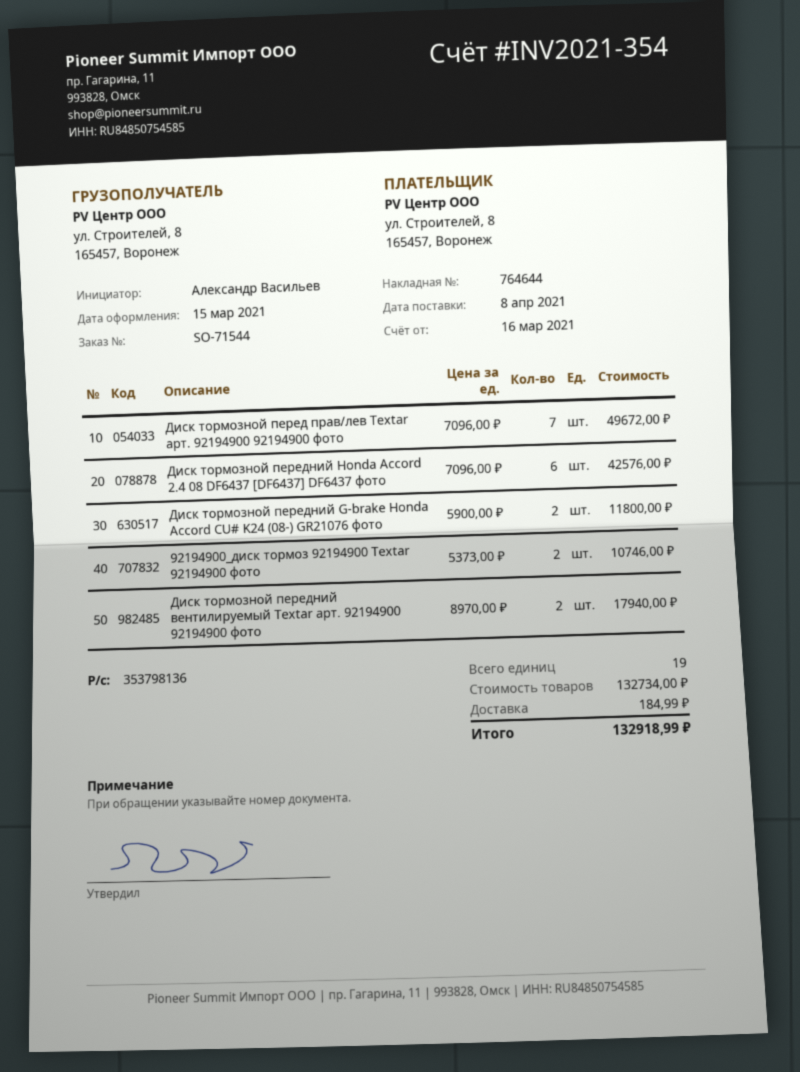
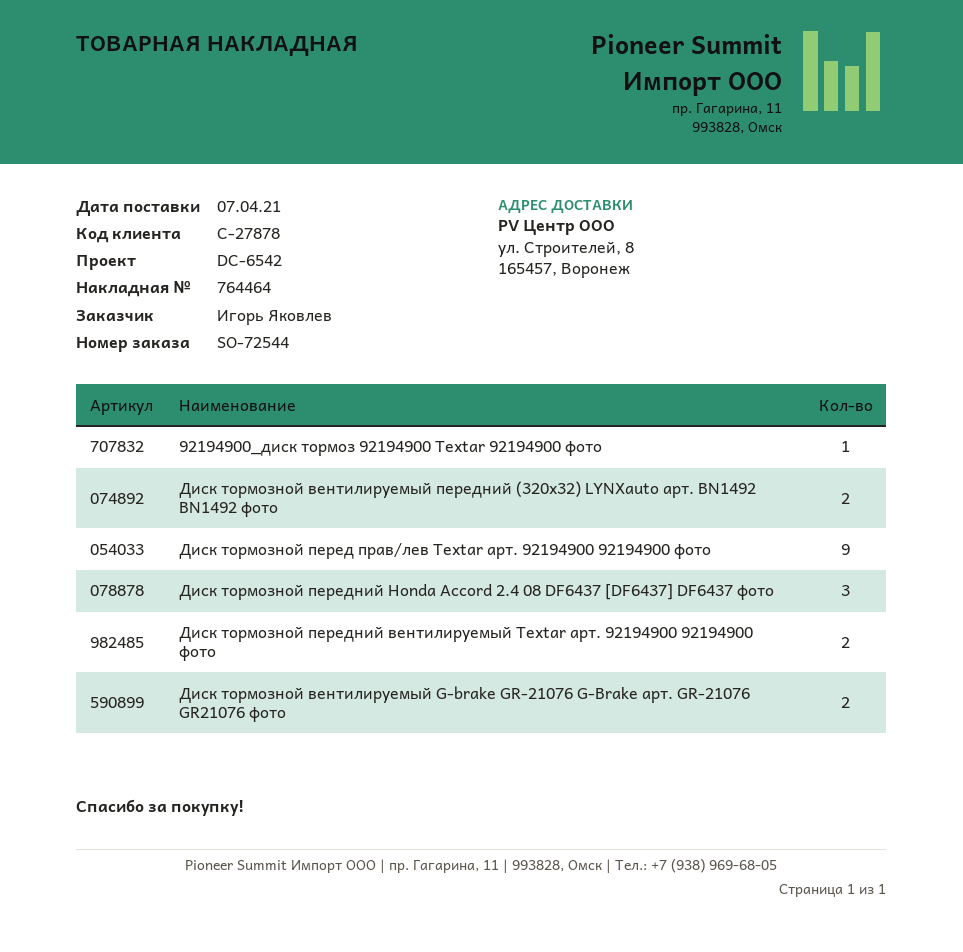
order number: SO-71544 -> SO-72544
delivery note number: 764644 -> 764464
delivery date: 2021-04-08 -> 2021-04-07
ordered by: Александр Васильев -> Игорь Яковлев
Диск тормозной перед прав/лев Textar арт. 92194900 92194900 фото: 7 -> 9
Диск тормозной передний Honda Accord 2.4 08 DF6437 [DF6437] DF6437 фото: 6 -> 3
Диск тормозной передний G-brake Honda Accord CU# K24 (08-) GR21076 фото: 2 -> none
92194900_диск тормоз 92194900 Textar 92194900 фото: 2 -> 1
Диск тормозной вентилируемый передний (320x32) LYNXauto арт. BN1492 BN1492 фото: none -> 2
Диск тормозной вентилируемый G-brake GR-21076 G-Brake арт. GR-21076 GR21076 фото: none -> 2

